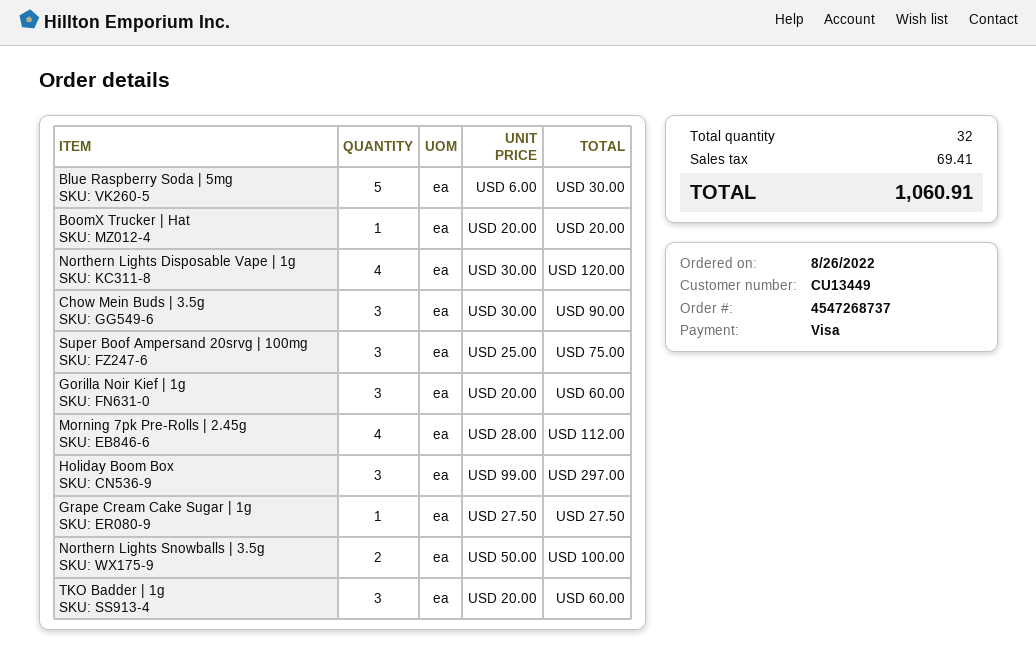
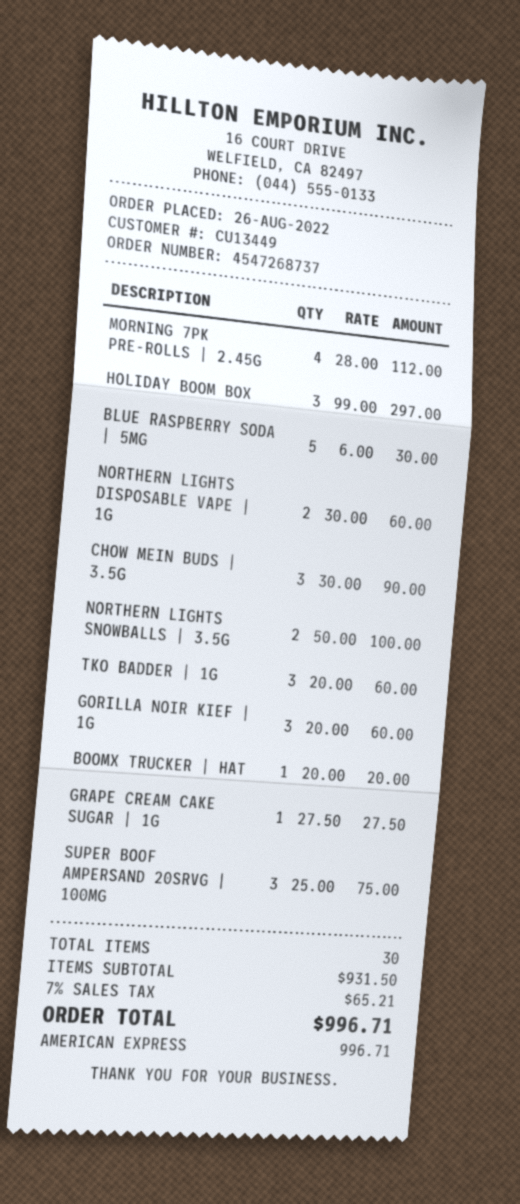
payment method: Visa -> American Express
Northern Lights Disposable Vape | 1g: 4 x 30.00 = 120.00 -> 2 x 30.00 = 60.00
total quantity: 32 -> 30
tax: 69.41 -> 65.21
total: 1060.91 -> 996.71

